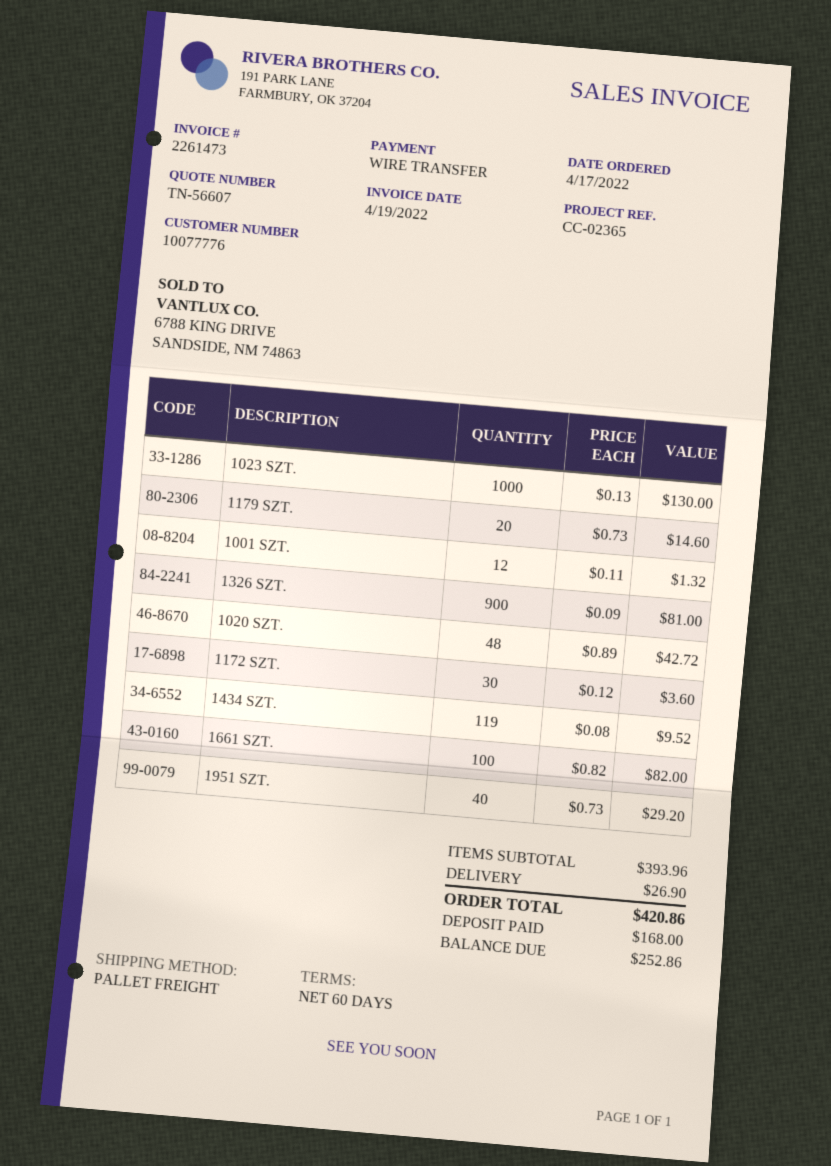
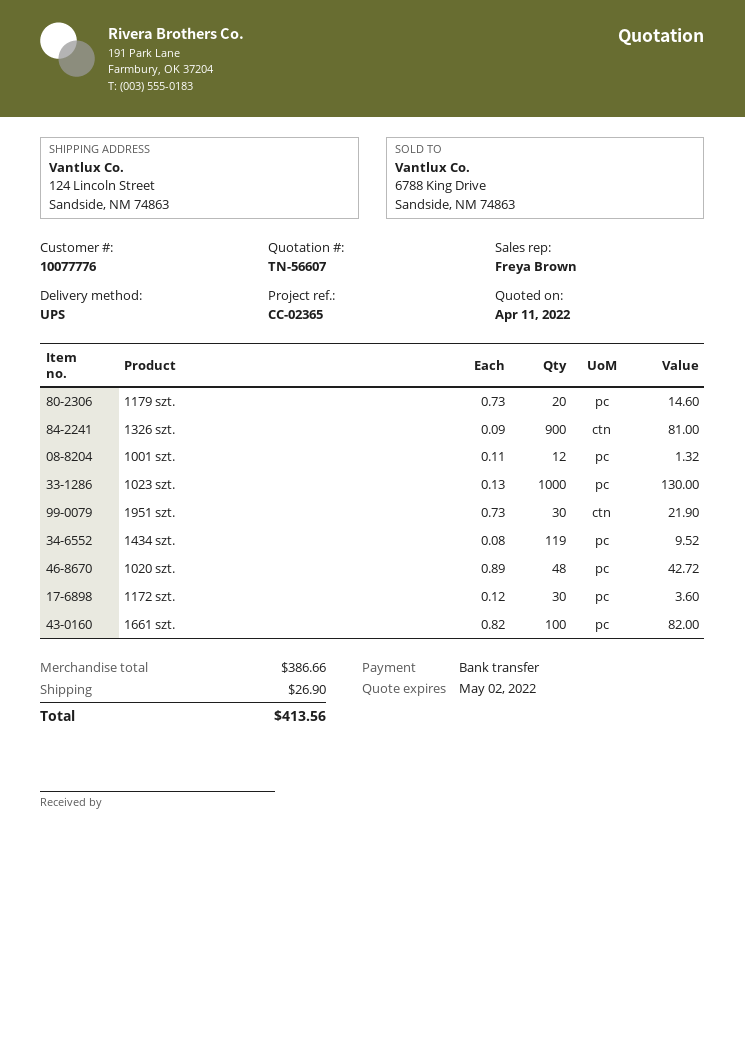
shipping method: pallet freight -> UPS
1951 SZT.: 40 x 0.73 = 29.20 -> 30 x 0.73 = 21.90
subtotal: 393.96 -> 386.66
total: 420.86 -> 413.56

